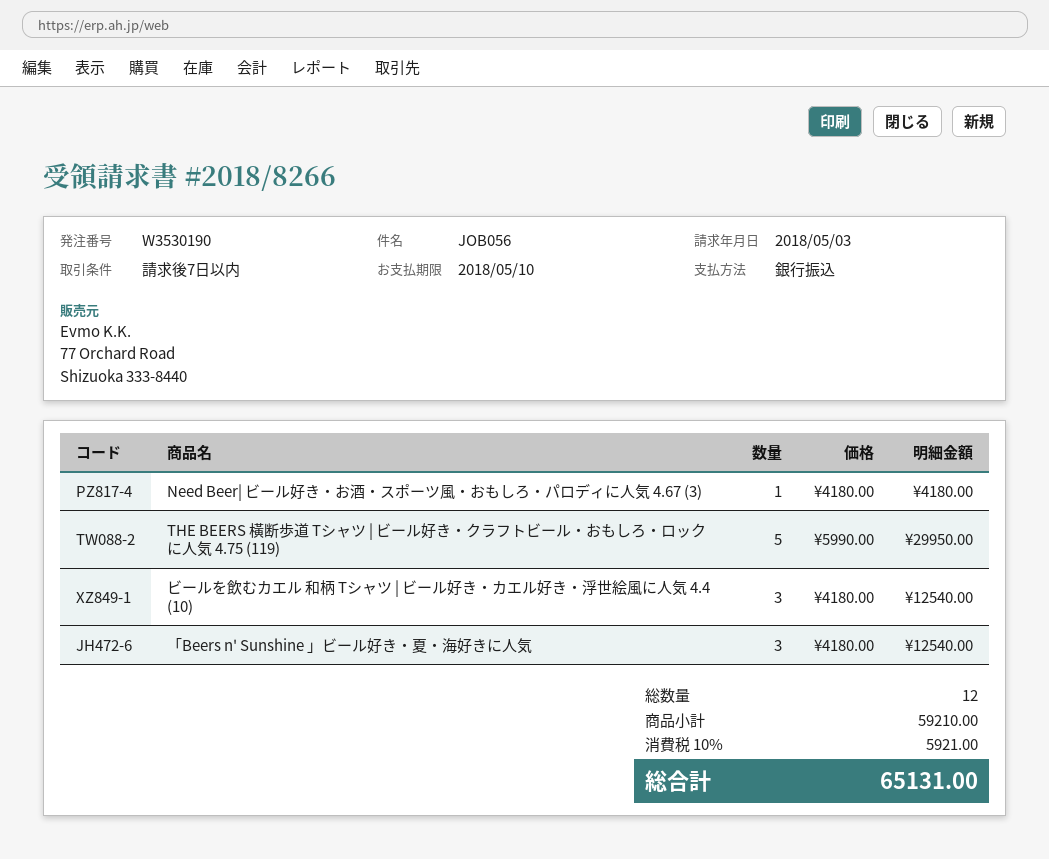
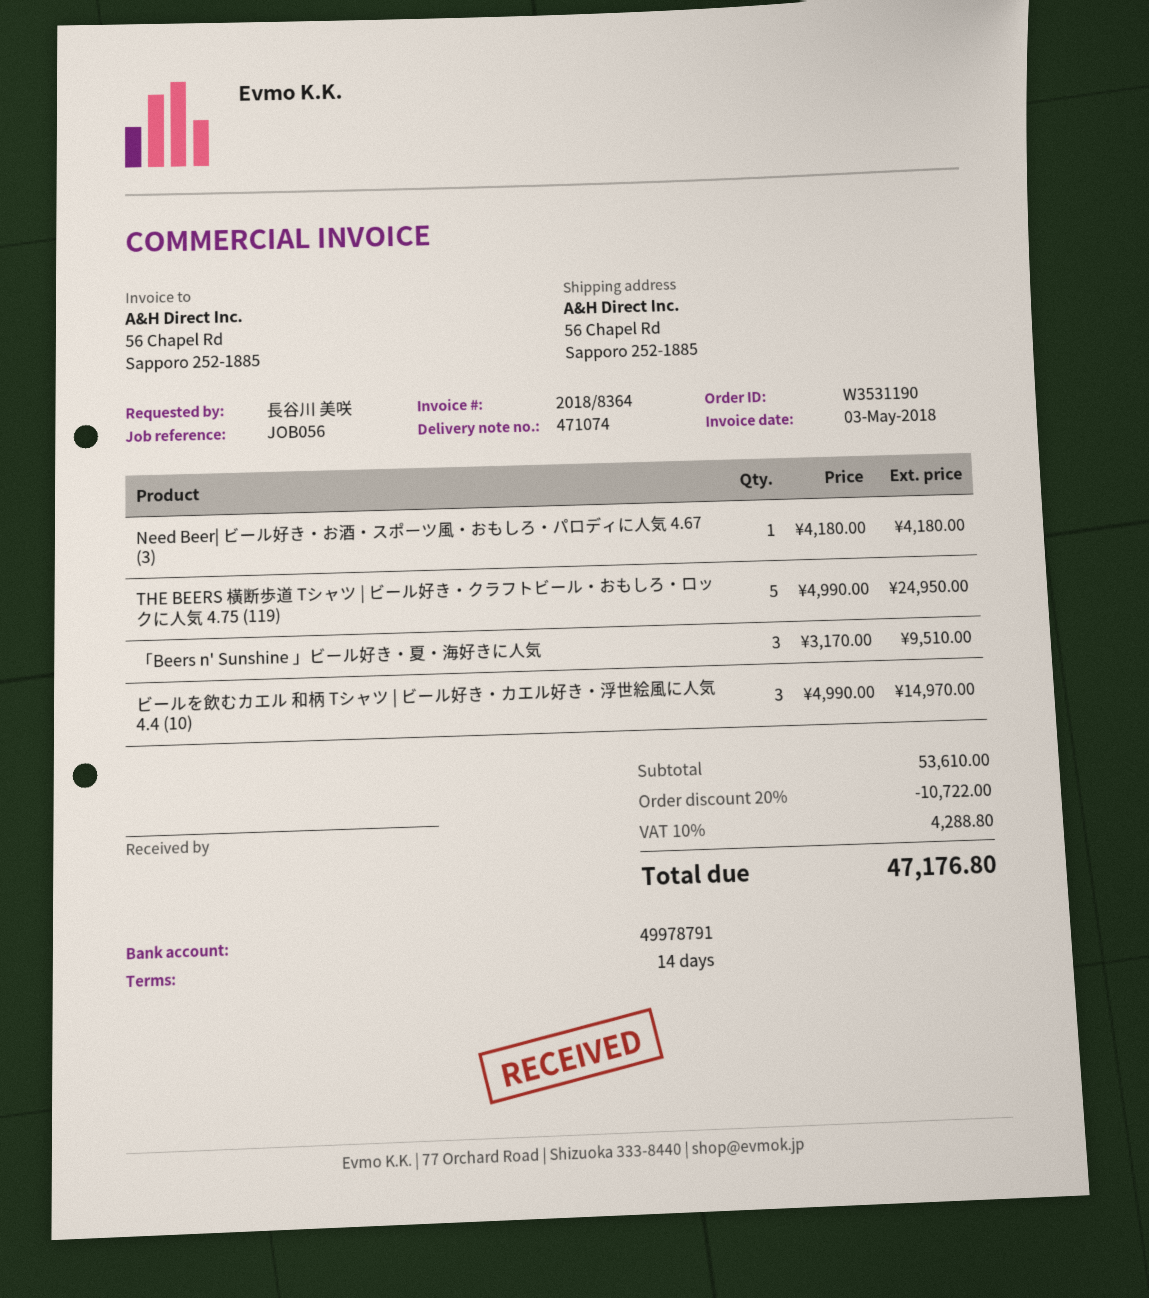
order number: W3530190 -> W3531190
invoice number: 2018/8266 -> 2018/8364
payment terms: 7 days -> 14 days
THE BEERS 橫断歩道 Tシャツ | ビール好き・クラフトビール・おもしろ・ロックに人気 4.75 (119): 5 x 5990.00 = 29950.00 -> 5 x 4990.00 = 24950.00
ビールを飲むカエル 和柄 Tシャツ | ビール好き・カエル好き・浮世絵風に人気 4.4 (10): 3 x 4180.00 = 12540.00 -> 3 x 4990.00 = 14970.00
「Beers n' Sunshine 」ビール好き・夏・海好きに人気: 3 x 4180.00 = 12540.00 -> 3 x 3170.00 = 9510.00
subtotal: 59210.00 -> 53610.00
discount: none -> 20% = 10722.00
tax: 10% = 5921.00 -> 10% = 4288.80
total: 65131.00 -> 47176.80

